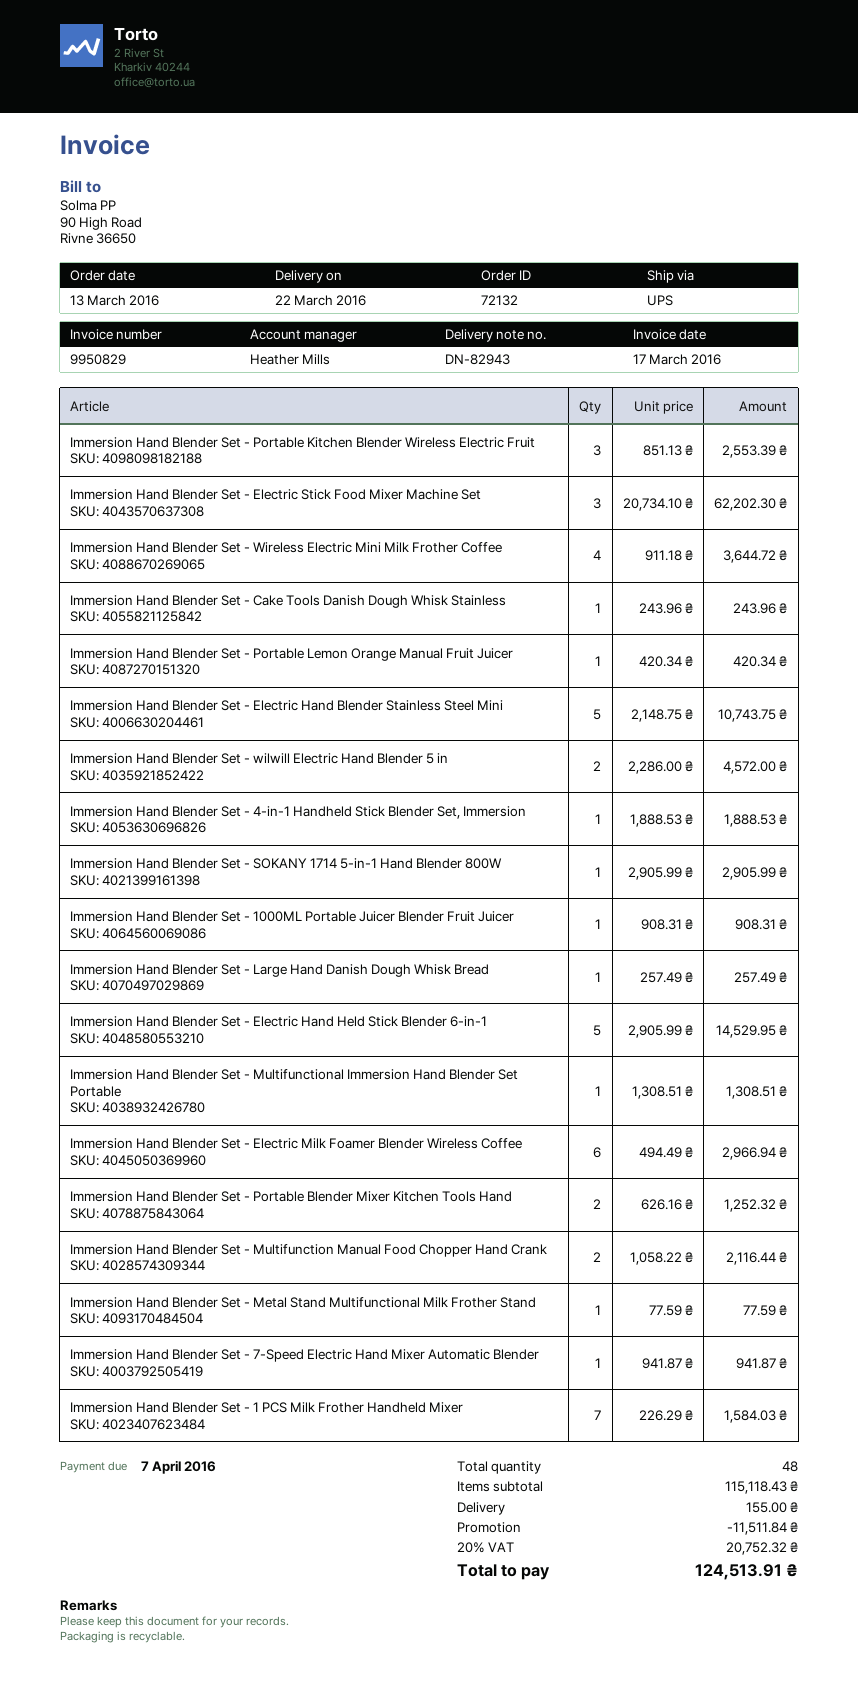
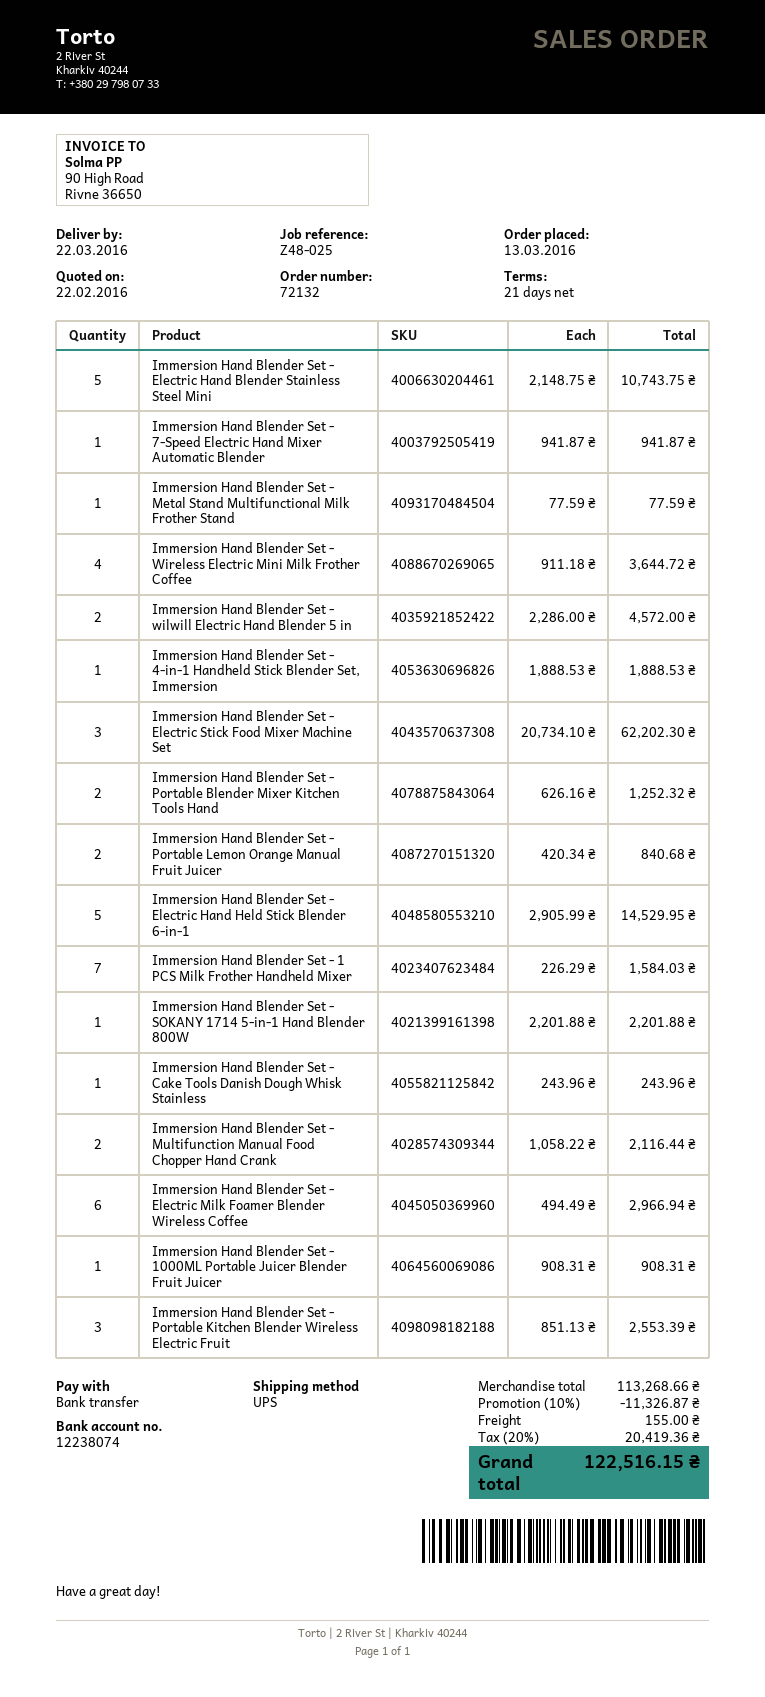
Immersion Hand Blender Set - Portable Lemon Orange Manual Fruit Juicer: 1 x 420.34 = 420.34 -> 2 x 420.34 = 840.68
Immersion Hand Blender Set - SOKANY 1714 5‑in‑1 Hand Blender 800W: 1 x 2905.99 = 2905.99 -> 1 x 2201.88 = 2201.88
Immersion Hand Blender Set - Large Hand Danish Dough Whisk Bread: 1 x 257.49 = 257.49 -> none
Immersion Hand Blender Set - Multifunctional Immersion Hand Blender Set Portable: 1 x 1308.51 = 1308.51 -> none
subtotal: 115118.43 -> 113268.66
discount: 11511.84 -> 11326.87
tax: 20% = 20752.32 -> 20% = 20419.36
total: 124513.91 -> 122516.15

